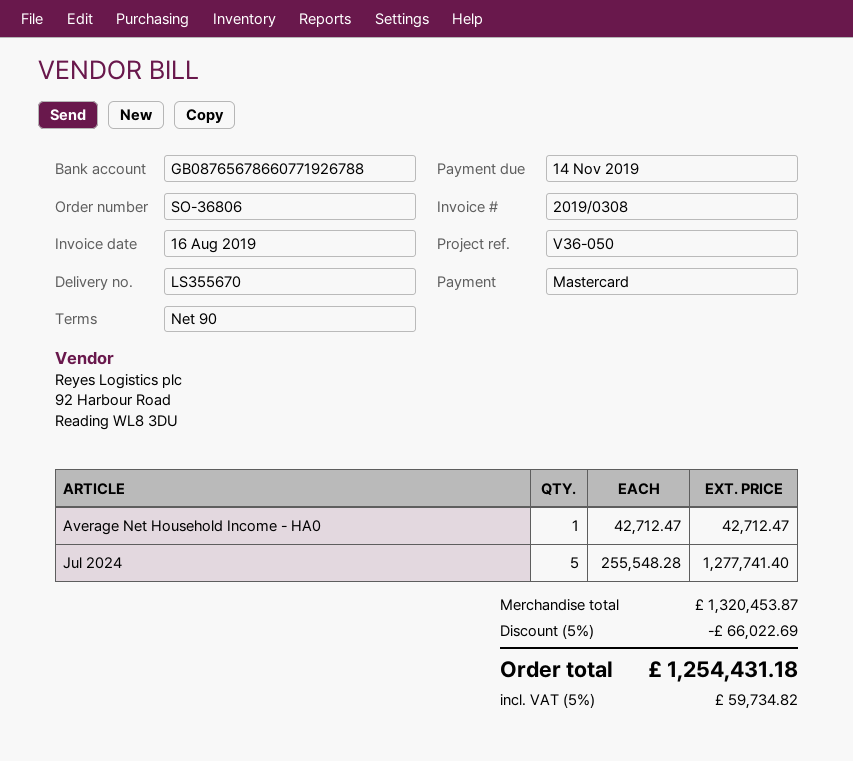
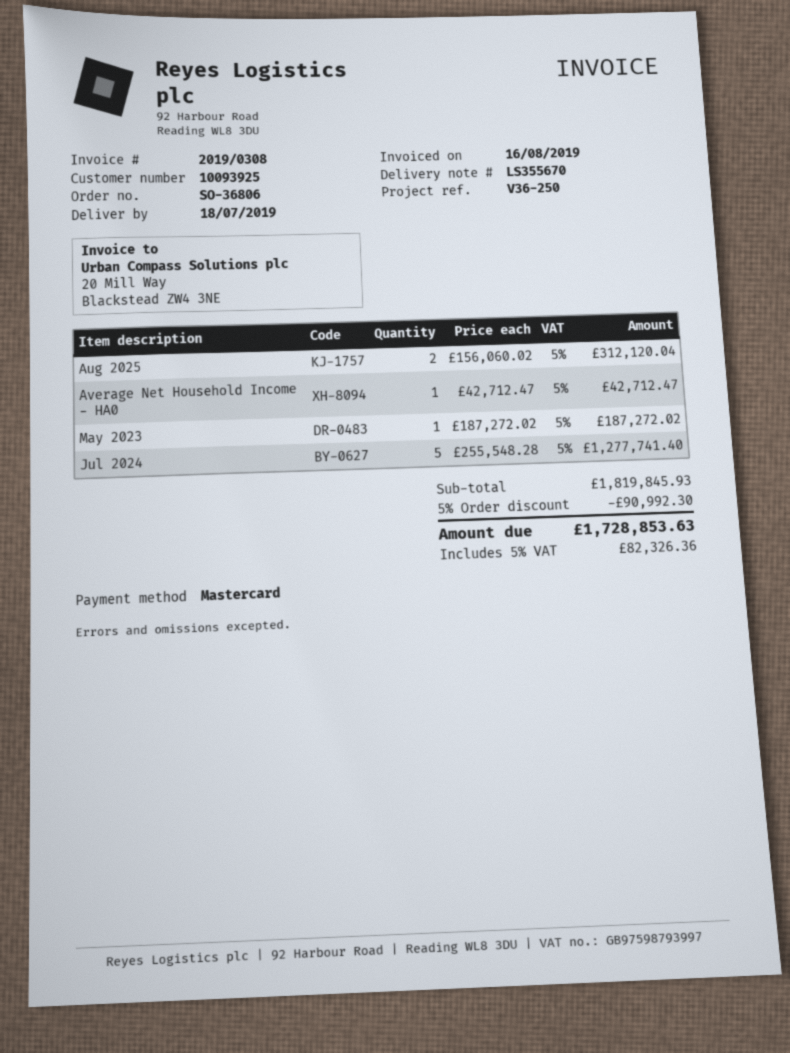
reference: V36-050 -> V36-250
Aug 2025: none -> 2 x 156060.02 = 312120.04
May 2023: none -> 1 x 187272.02 = 187272.02
subtotal: 1320453.87 -> 1819845.93
discount: 5% = 66022.69 -> 5% = 90992.30
tax: 5% = 59734.82 -> 5% = 82326.36
total: 1254431.18 -> 1728853.63

